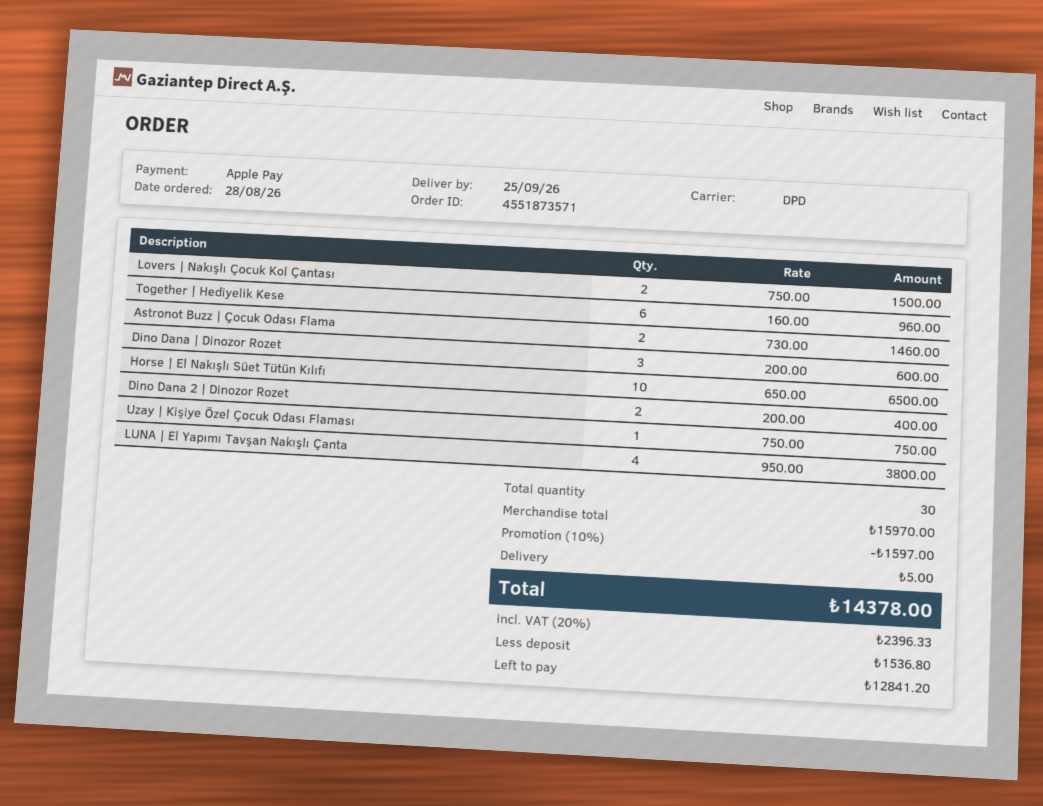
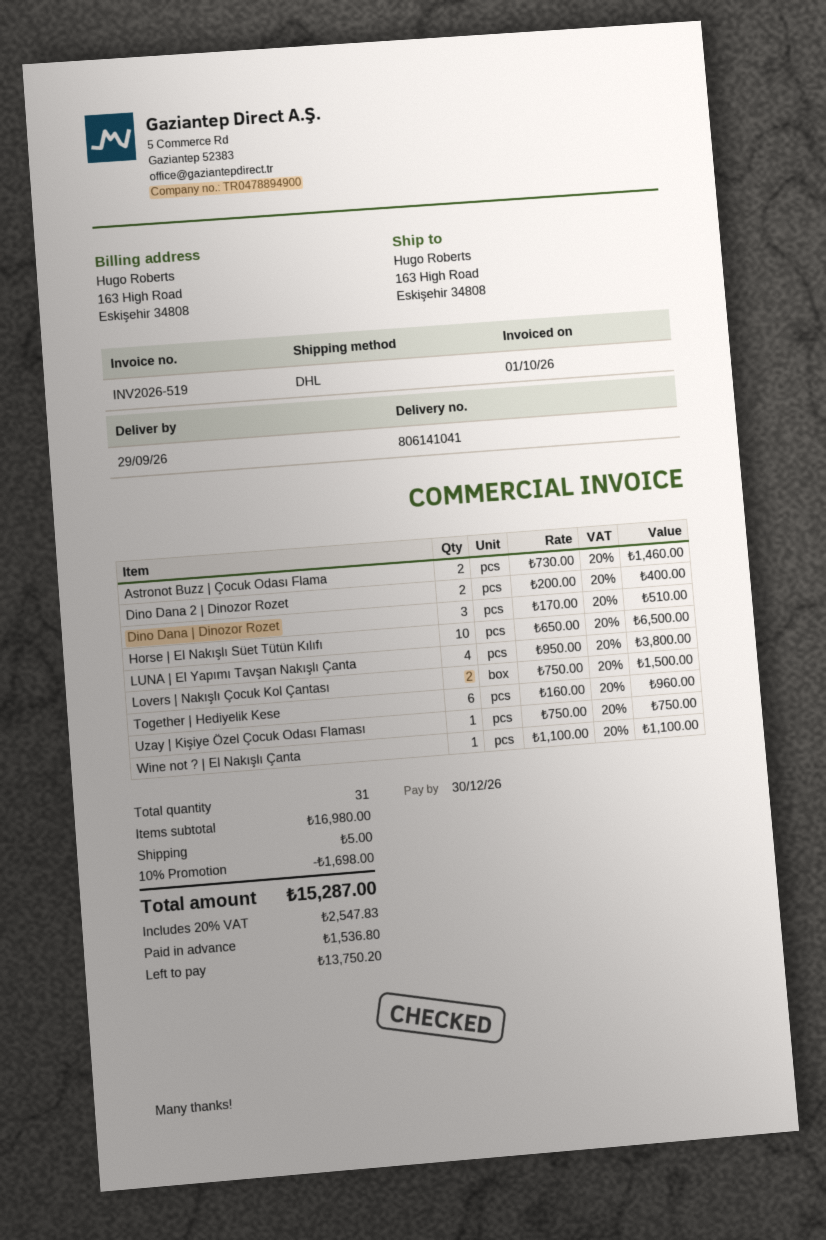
delivery date: 2026-09-25 -> 2026-09-29
shipping method: DPD -> DHL
Dino Dana | Dinozor Rozet: 3 x 200.00 = 600.00 -> 3 x 170.00 = 510.00
Wine not ? | El Nakışlı Çanta: none -> 1 x 1100.00 = 1100.00
total quantity: 30 -> 31
subtotal: 15970.00 -> 16980.00
discount: 10% = 1597.00 -> 10% = 1698.00
tax: 20% = 2396.33 -> 20% = 2547.83
total: 14378.00 -> 15287.00
balance: 12841.20 -> 13750.20

